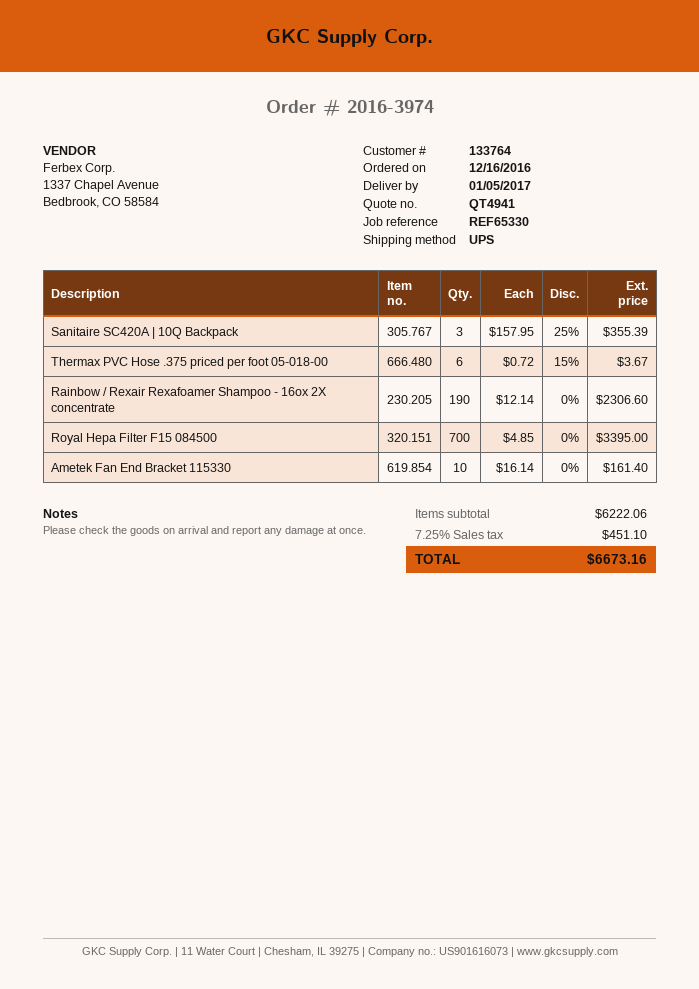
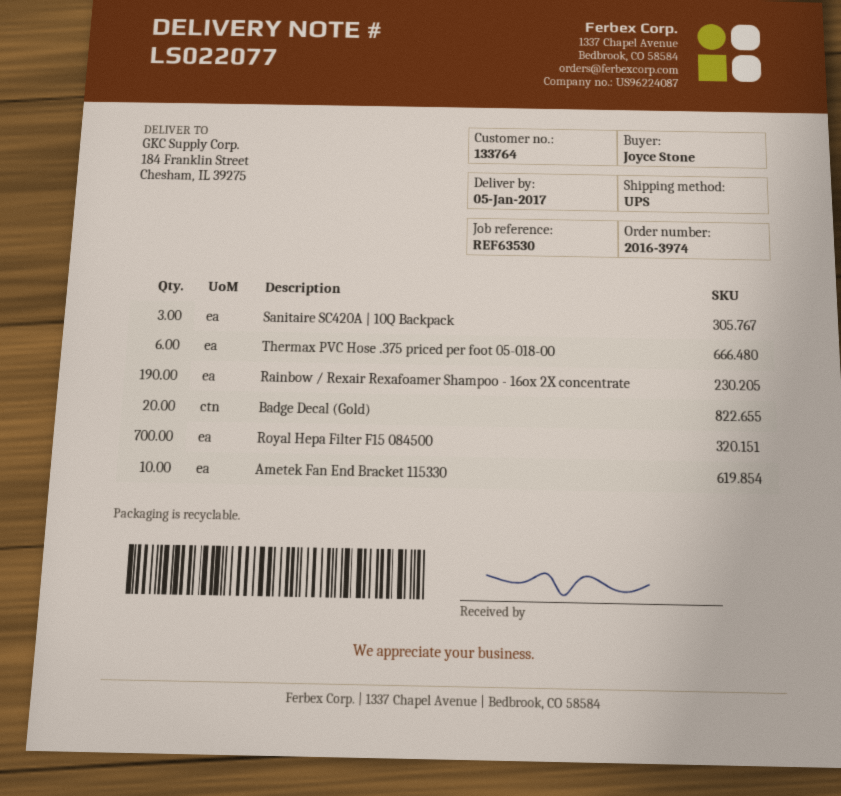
reference: REF65330 -> REF63530
Badge Decal (Gold): none -> 20

